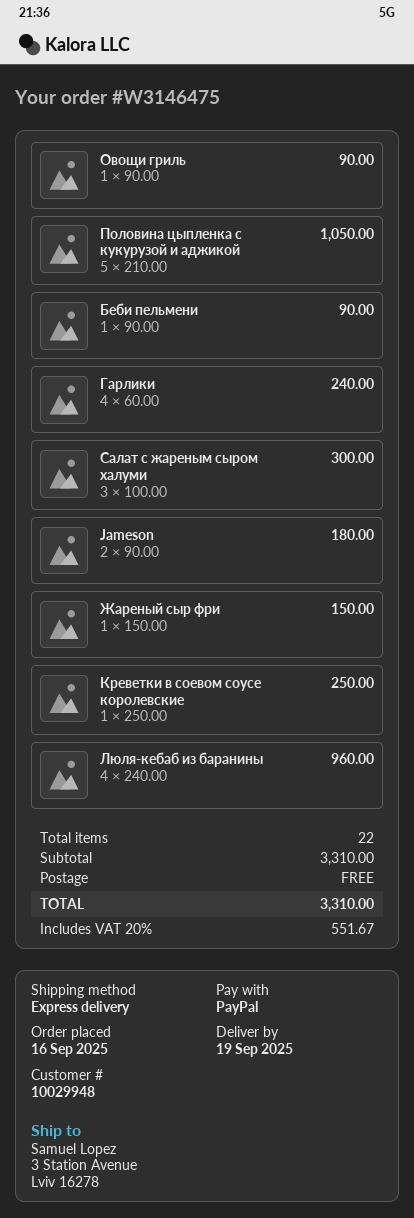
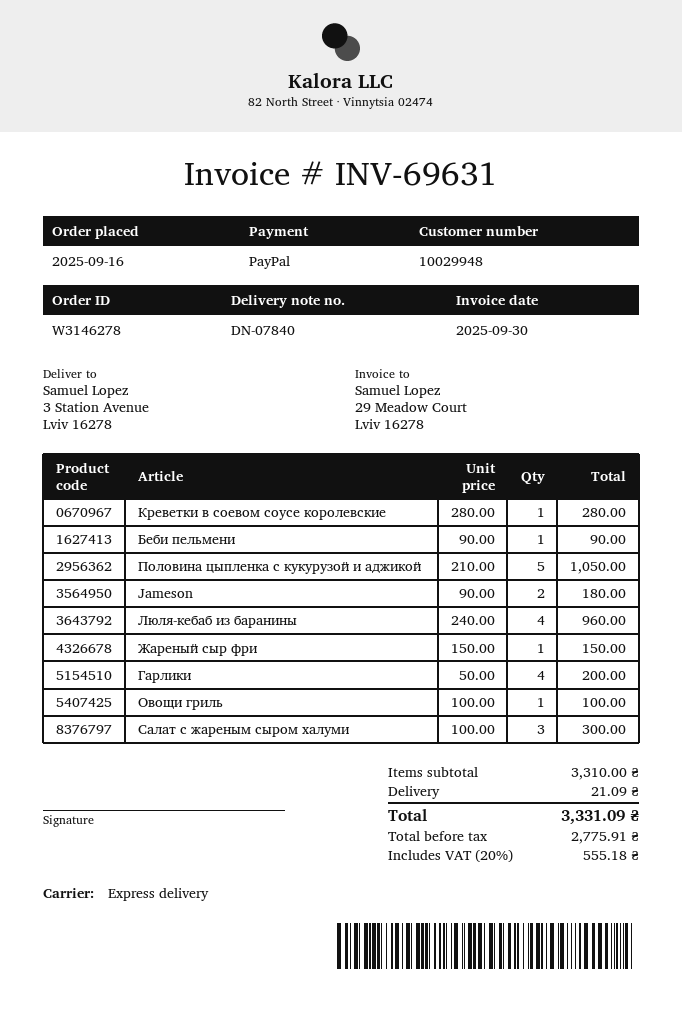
order number: W3146475 -> W3146278
Овощи гриль: 1 x 90.00 = 90.00 -> 1 x 100.00 = 100.00
Гарлики: 4 x 60.00 = 240.00 -> 4 x 50.00 = 200.00
Креветки в соевом соусе королевские: 1 x 250.00 = 250.00 -> 1 x 280.00 = 280.00
shipping: 0.00 -> 21.09
tax: 20% = 551.67 -> 20% = 555.18
total: 3310.00 -> 3331.09

